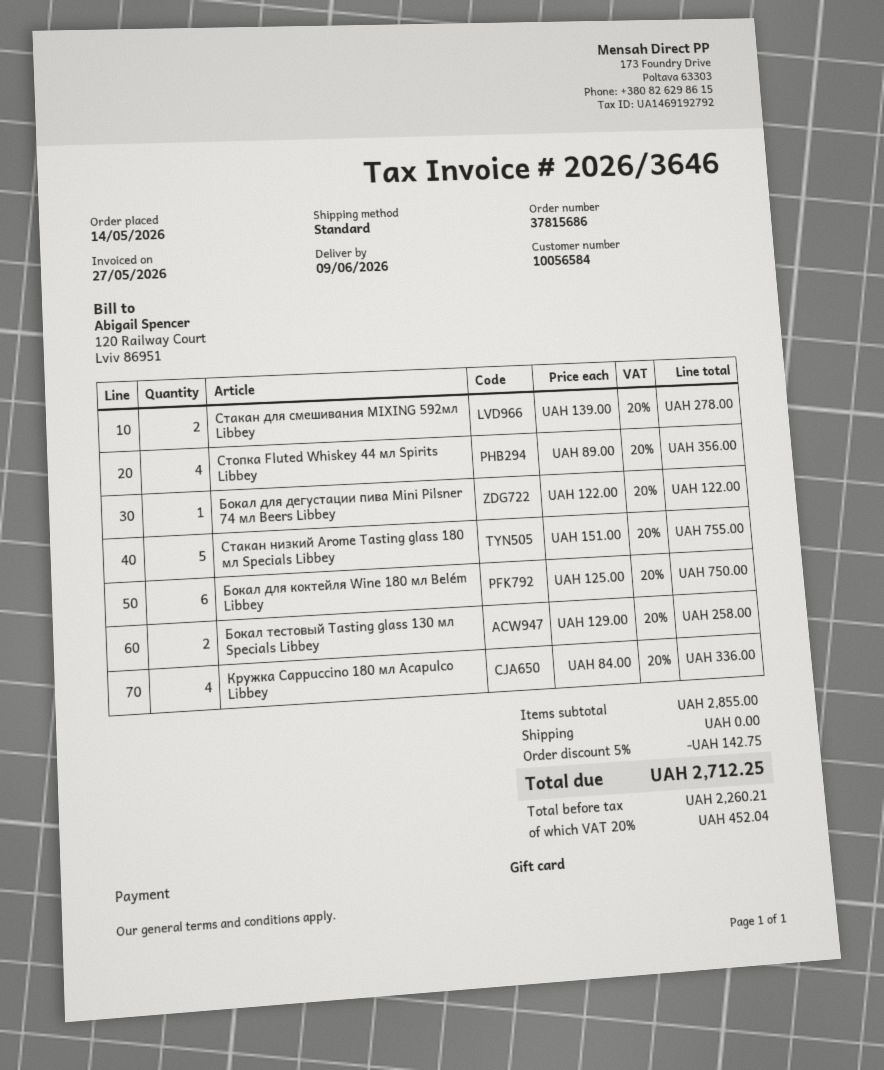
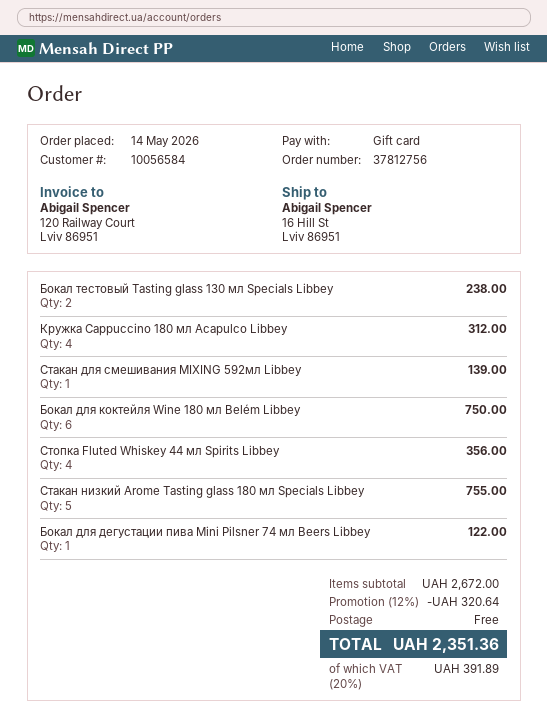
order number: 37815686 -> 37812756
Стакан для смешивания MIXING 592мл Libbey: 2 for 278.00 -> 1 for 139.00
Бокал тестовый Tasting glass 130 мл Specials Libbey: 2 for 258.00 -> 2 for 238.00
Кружка Cappuccino 180 мл Acapulco Libbey: 4 for 336.00 -> 4 for 312.00
subtotal: 2855.00 -> 2672.00
discount: 5% = 142.75 -> 12% = 320.64
tax: 20% = 452.04 -> 20% = 391.89
total: 2712.25 -> 2351.36

